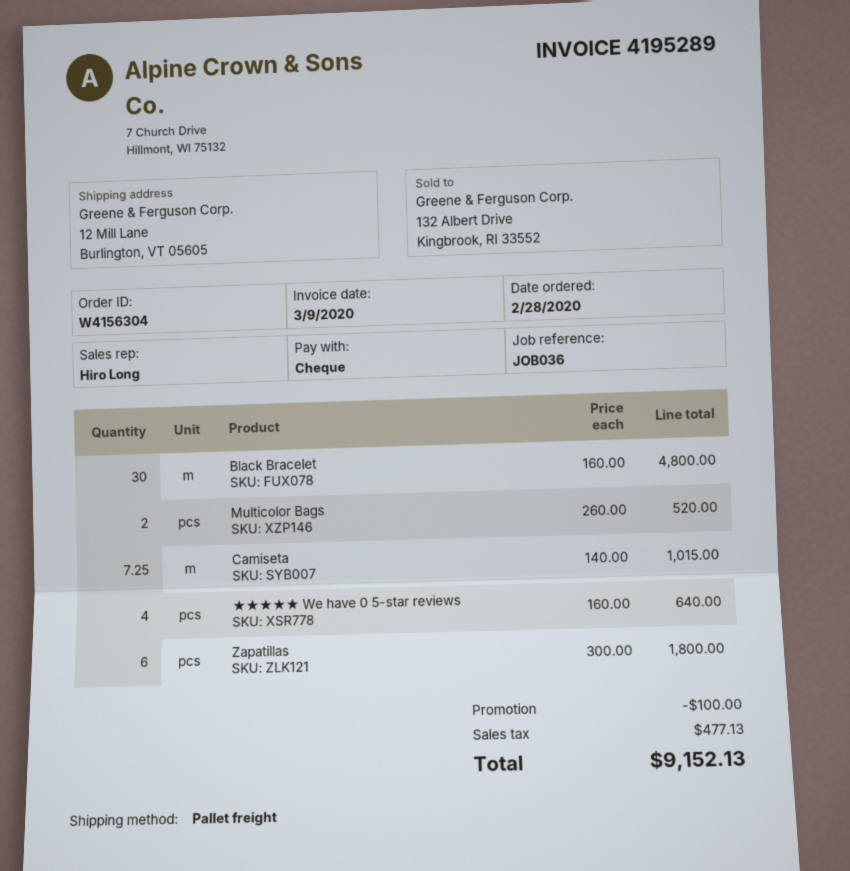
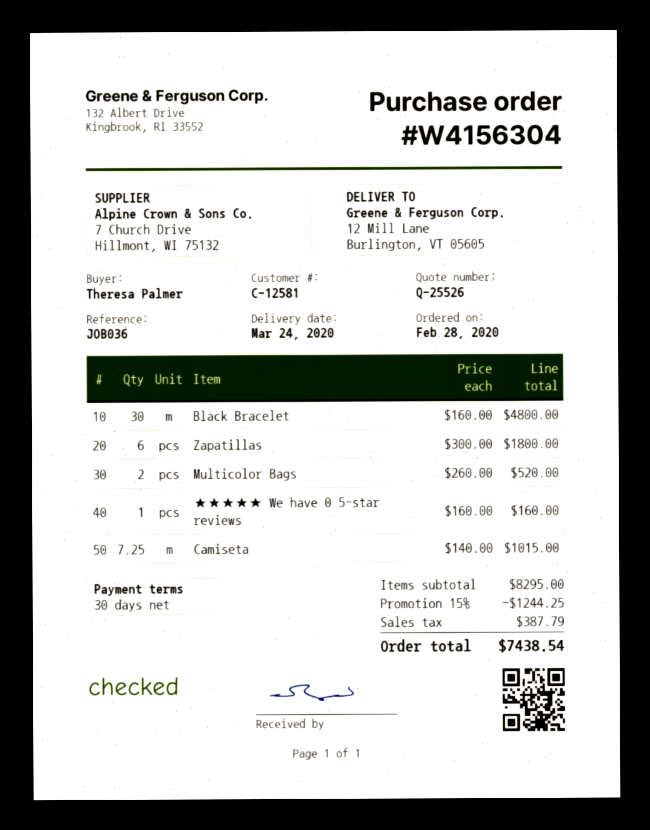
★★★★★ We have 0 5-star reviews: 4 x 160.00 = 640.00 -> 1 x 160.00 = 160.00
discount: 100.00 -> 1244.25
tax: 477.13 -> 387.79
total: 9152.13 -> 7438.54

